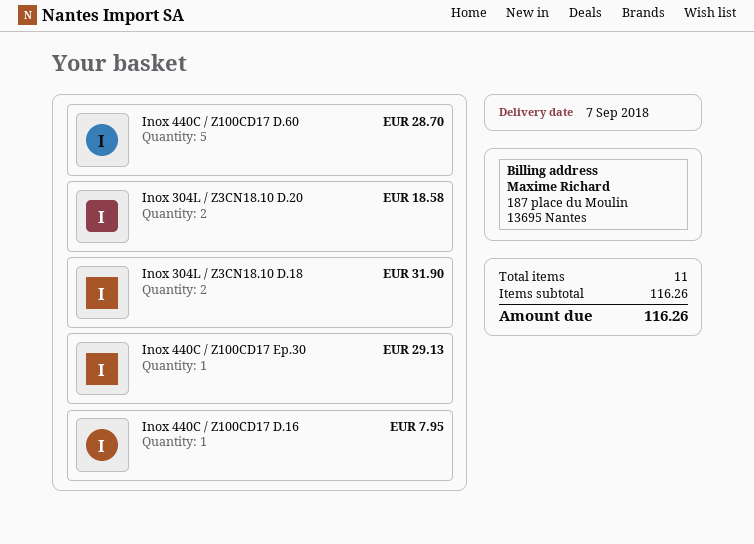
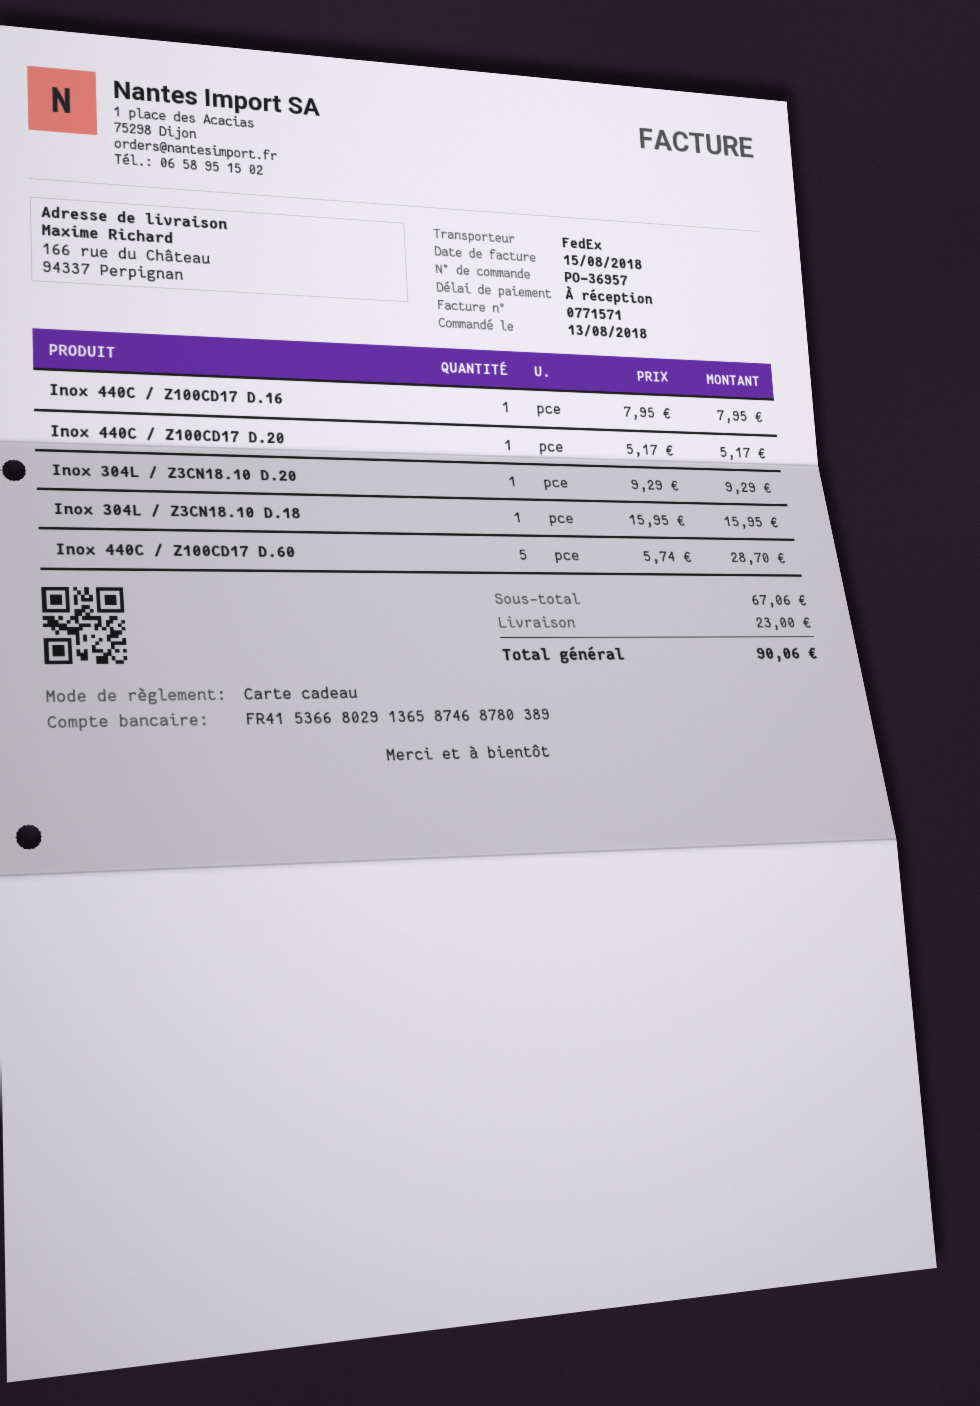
Inox 304L / Z3CN18.10 D.20: 2 for 18.58 -> 1 for 9.29
Inox 304L / Z3CN18.10 D.18: 2 for 31.90 -> 1 for 15.95
Inox 440C / Z100CD17 Ep.30: 1 for 29.13 -> none
Inox 440C / Z100CD17 D.20: none -> 1 for 5.17
subtotal: 116.26 -> 67.06
shipping: none -> 23.00
total: 116.26 -> 90.06

